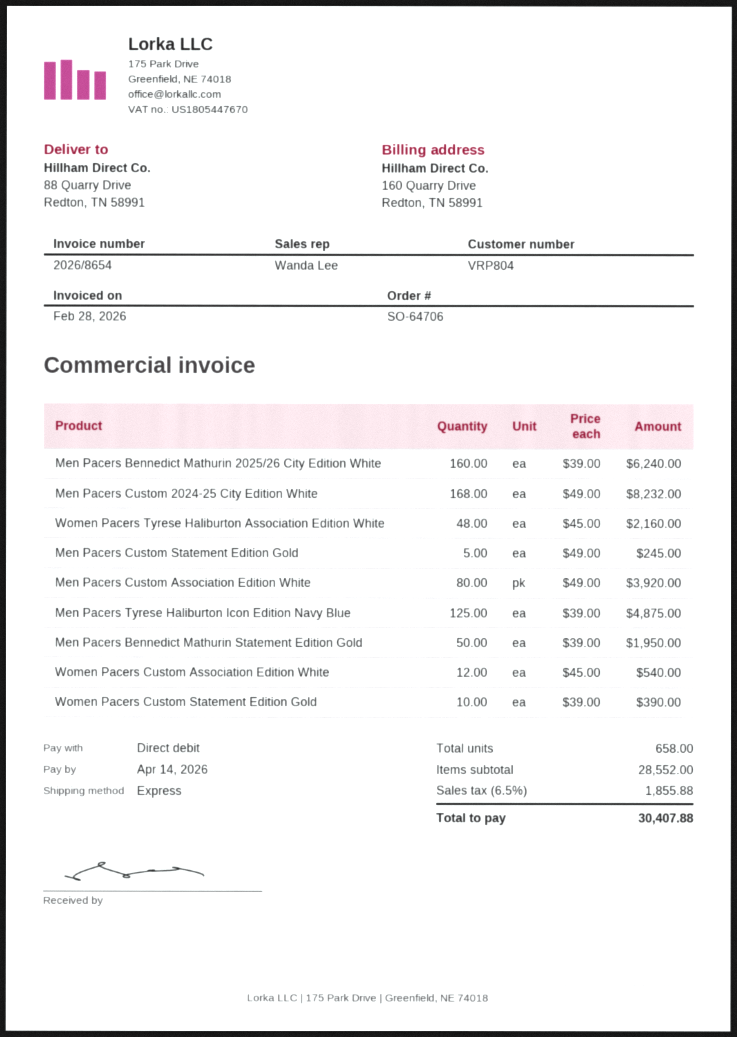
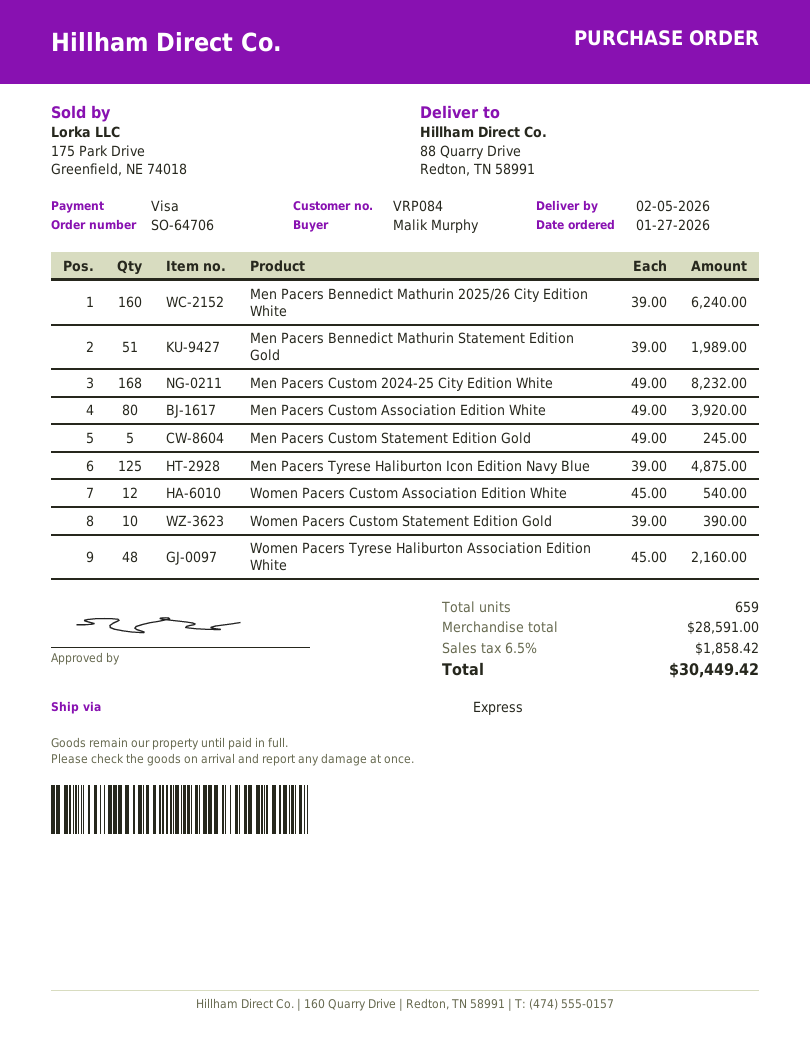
customer number: VRP804 -> VRP084
payment method: direct debit -> Visa
Men Pacers Bennedict Mathurin Statement Edition Gold: 50 x 39.00 = 1950.00 -> 51 x 39.00 = 1989.00
total quantity: 658 -> 659
subtotal: 28552.00 -> 28591.00
tax: 6.5% = 1855.88 -> 6.5% = 1858.42
total: 30407.88 -> 30449.42

